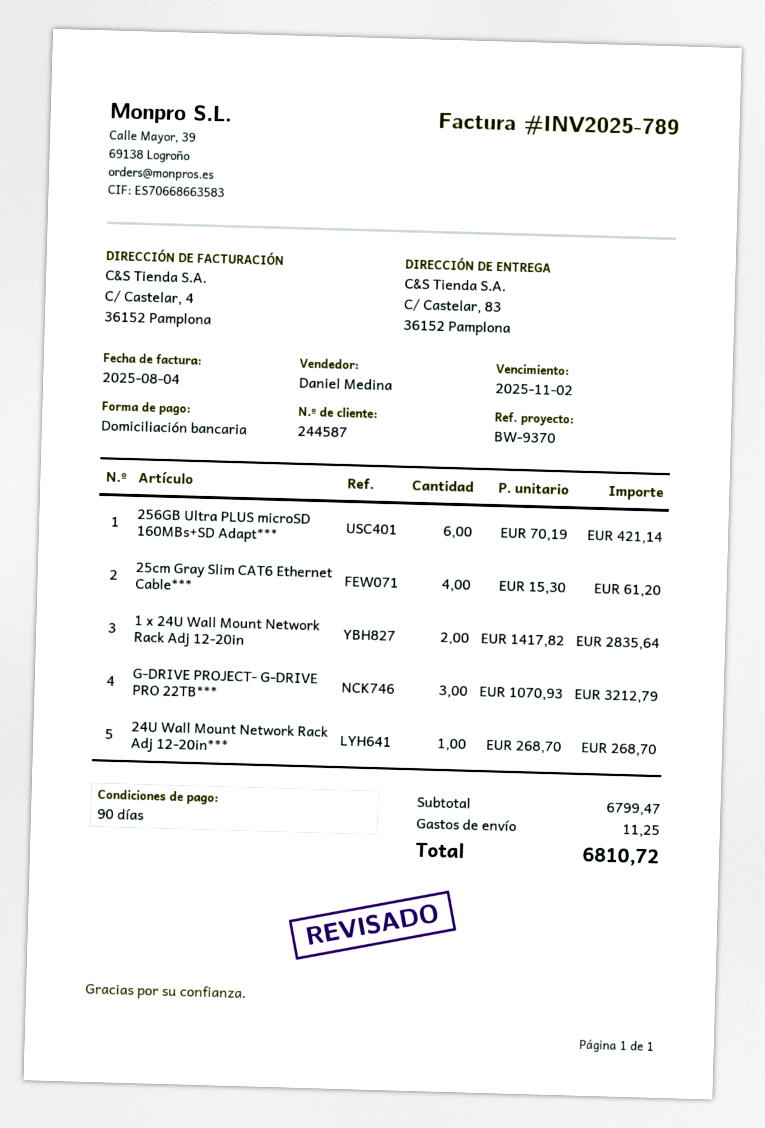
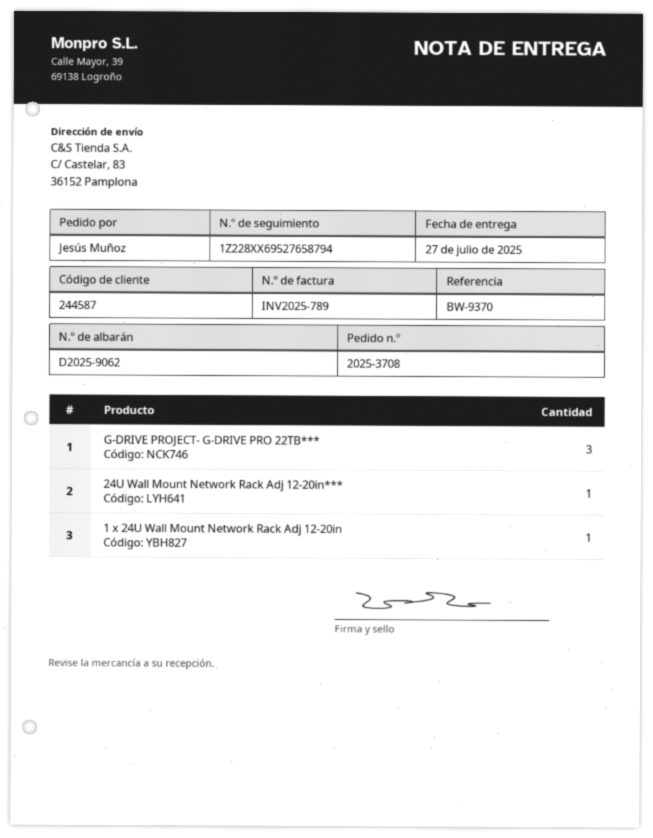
256GB Ultra PLUS microSD 160MBs+SD Adapt***: 6 -> none
25cm Gray Slim CAT6 Ethernet Cable***: 4 -> none
1 x 24U Wall Mount Network Rack Adj 12-20in: 2 -> 1

